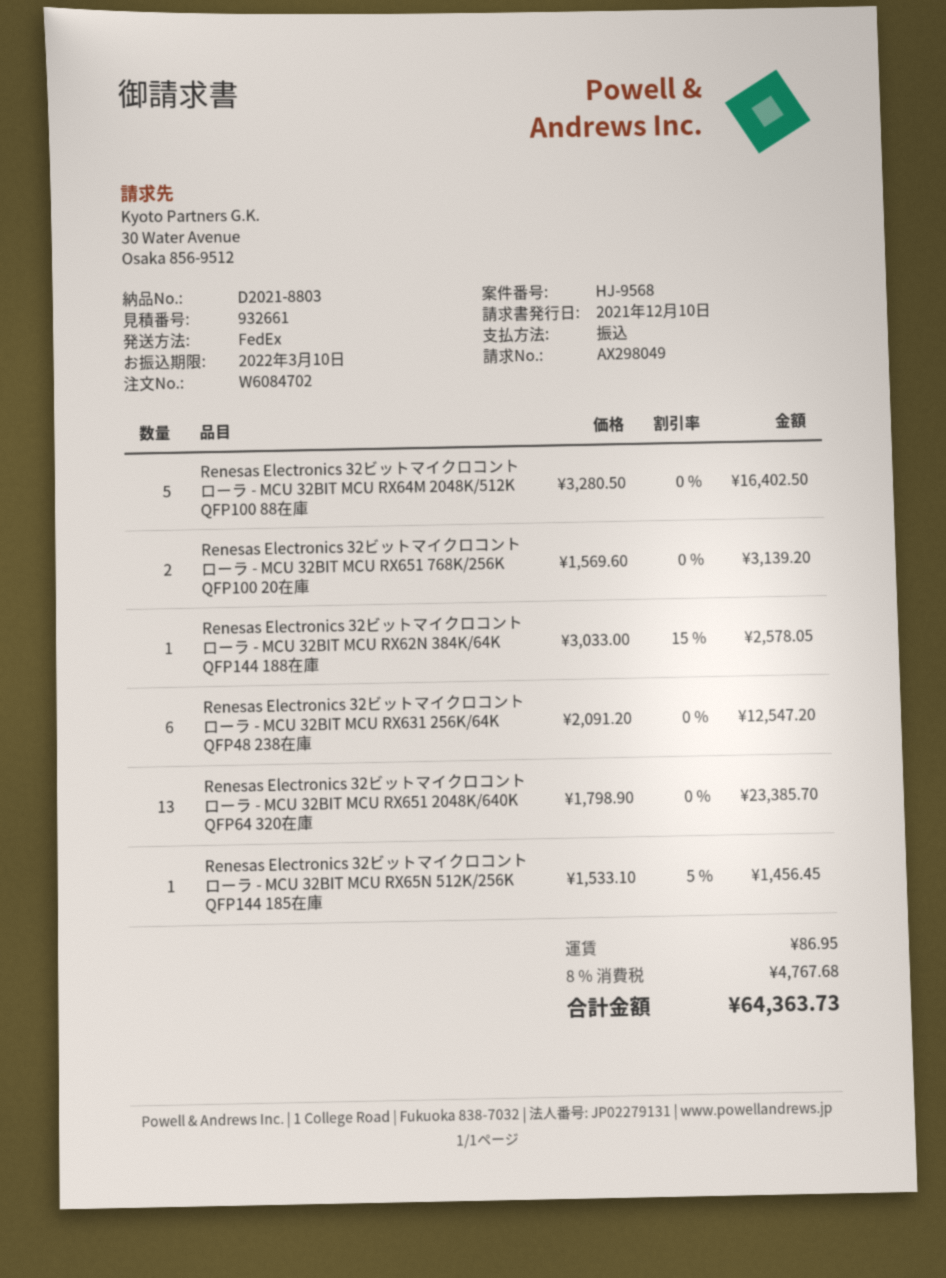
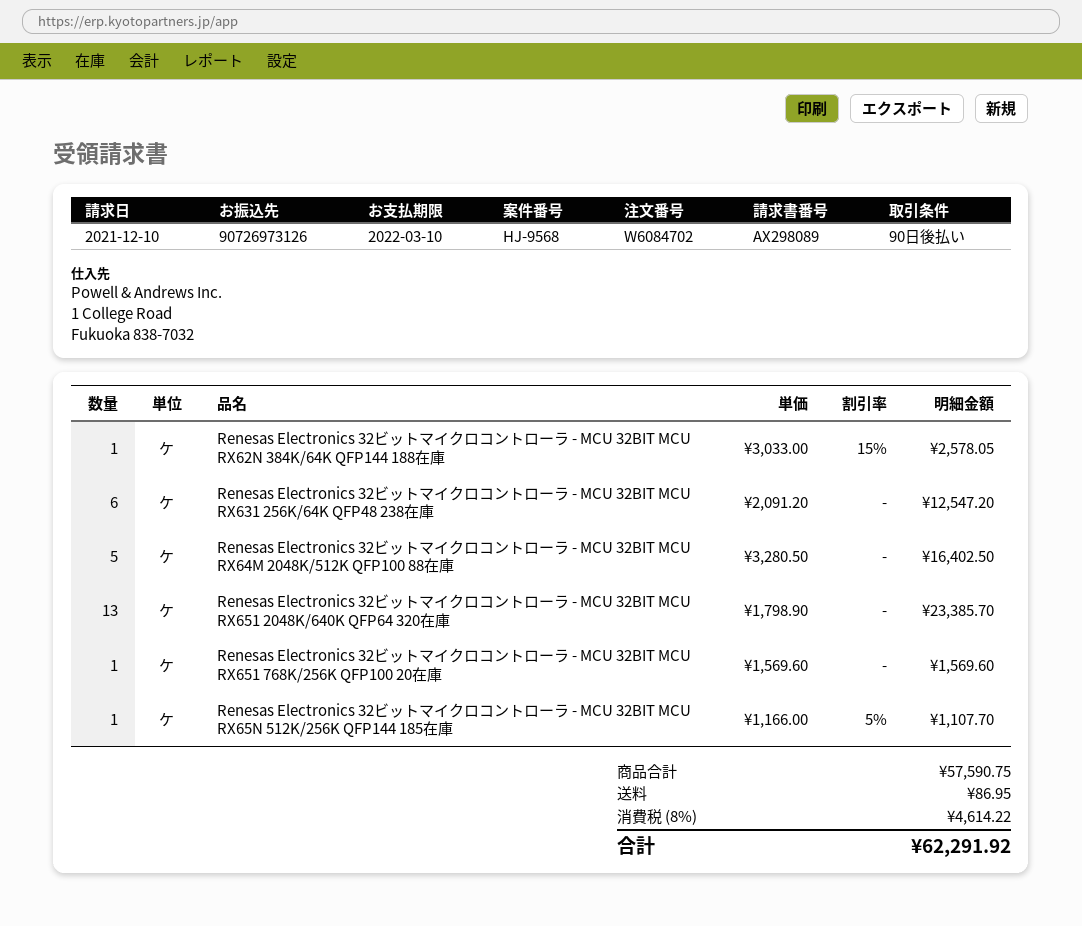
invoice number: AX298049 -> AX298089
Renesas Electronics 32ビットマイクロコントローラ - MCU 32BIT MCU RX651 768K/256K QFP100 20在庫: 2 x 1569.60 = 3139.20 -> 1 x 1569.60 = 1569.60
Renesas Electronics 32ビットマイクロコントローラ - MCU 32BIT MCU RX65N 512K/256K QFP144 185在庫: 1 x 1533.10 - 5% = 1456.45 -> 1 x 1166.00 - 5% = 1107.70
tax: 8% = 4767.68 -> 8% = 4614.22
total: 64363.73 -> 62291.92

